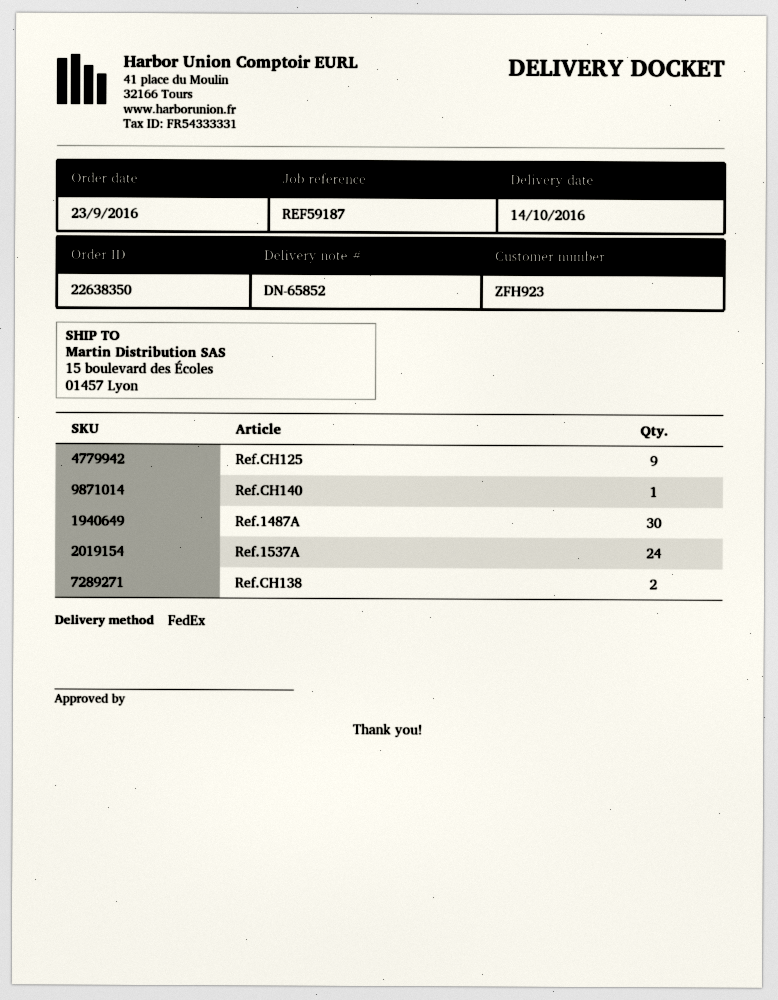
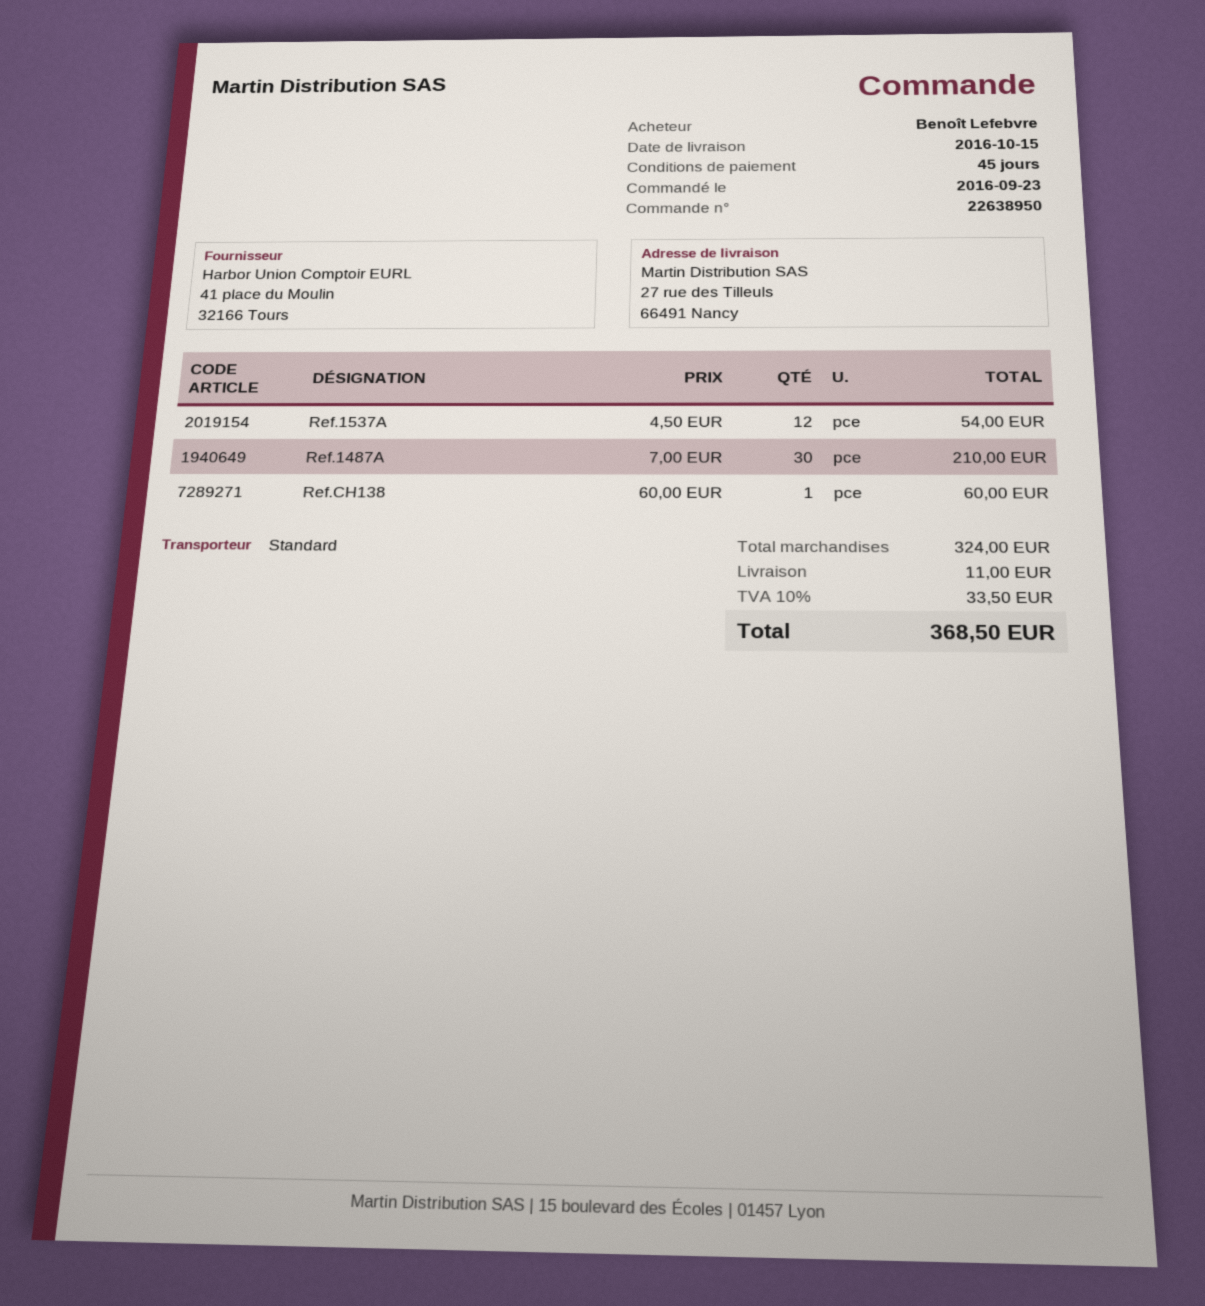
order number: 22638350 -> 22638950
delivery date: 2016-10-14 -> 2016-10-15
shipping method: FedEx -> standard
ship to: 15 boulevard des Écoles, 01457 Lyon -> 27 rue des Tilleuls, 66491 Nancy
Ref.CH125: 9 -> none
Ref.CH140: 1 -> none
Ref.1537A: 24 -> 12
Ref.CH138: 2 -> 1

